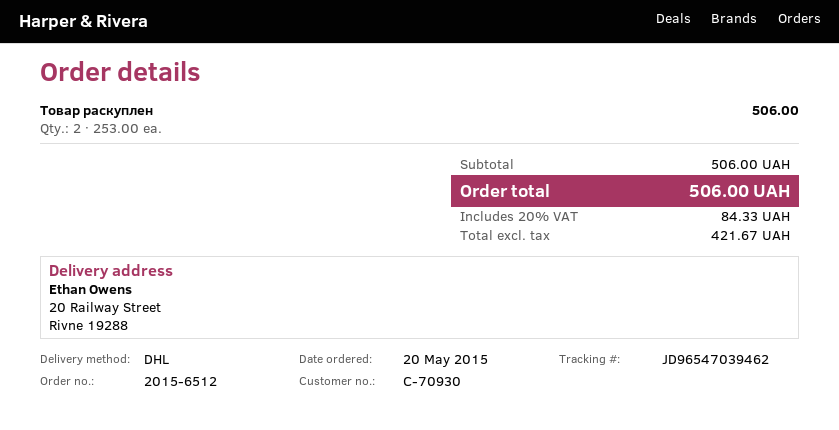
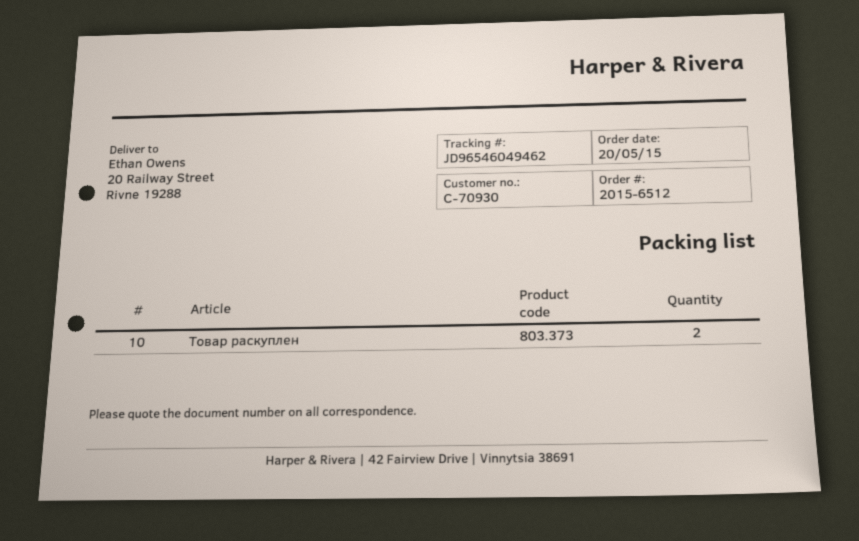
tracking number: JD96547039462 -> JD96546049462

